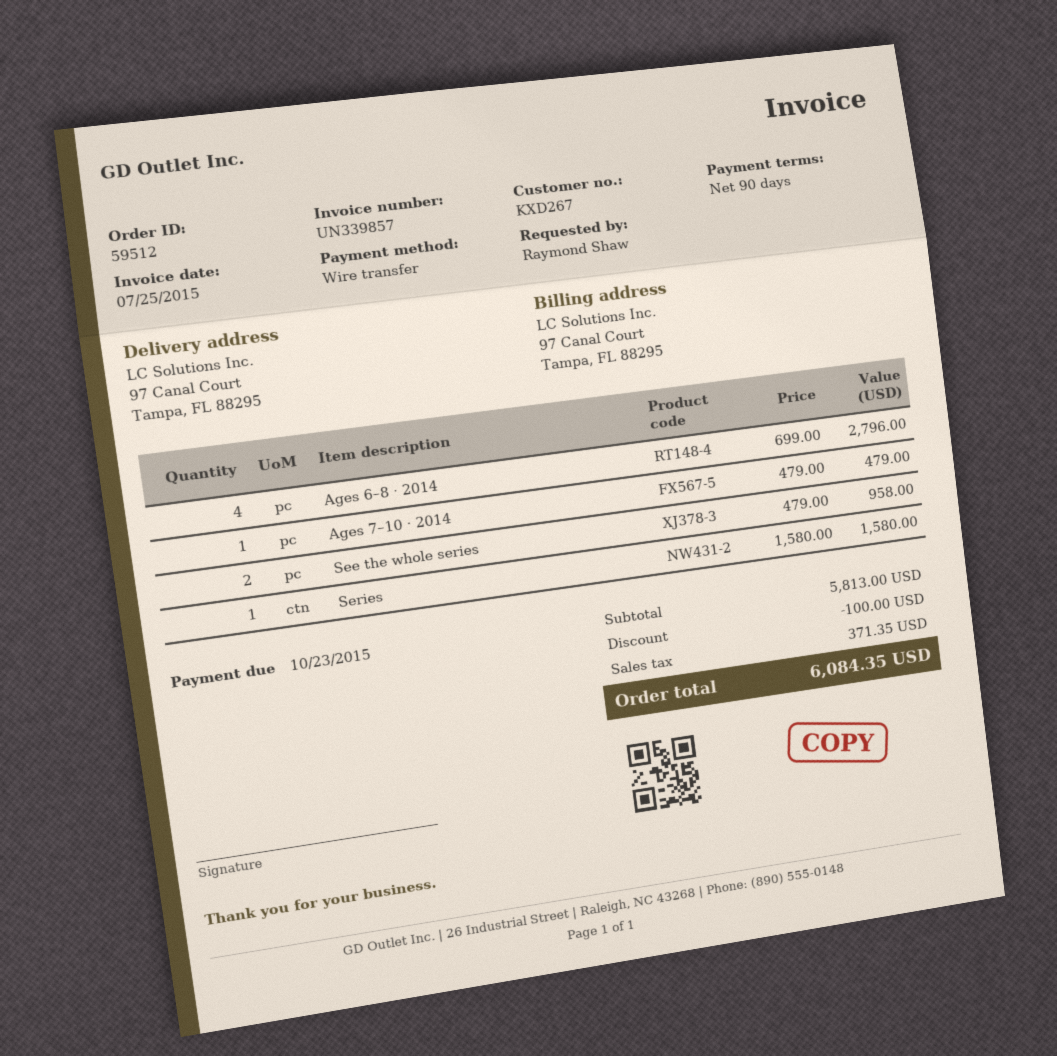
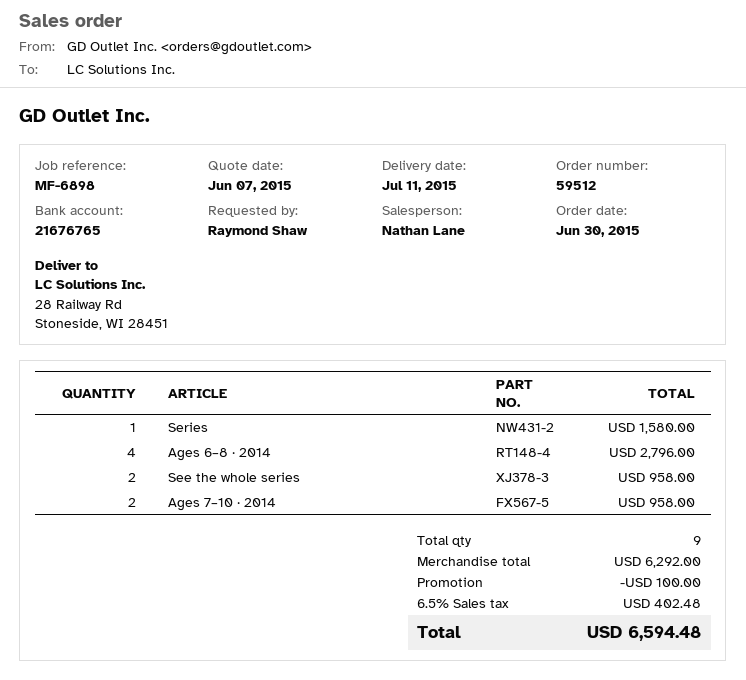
ship to: 97 Canal Court, Tampa, FL 88295 -> 28 Railway Rd, Stoneside, WI 28451
Ages 7–10 · 2014: 1 for 479.00 -> 2 for 958.00
subtotal: 5813.00 -> 6292.00
tax: 371.35 -> 402.48
total: 6084.35 -> 6594.48

